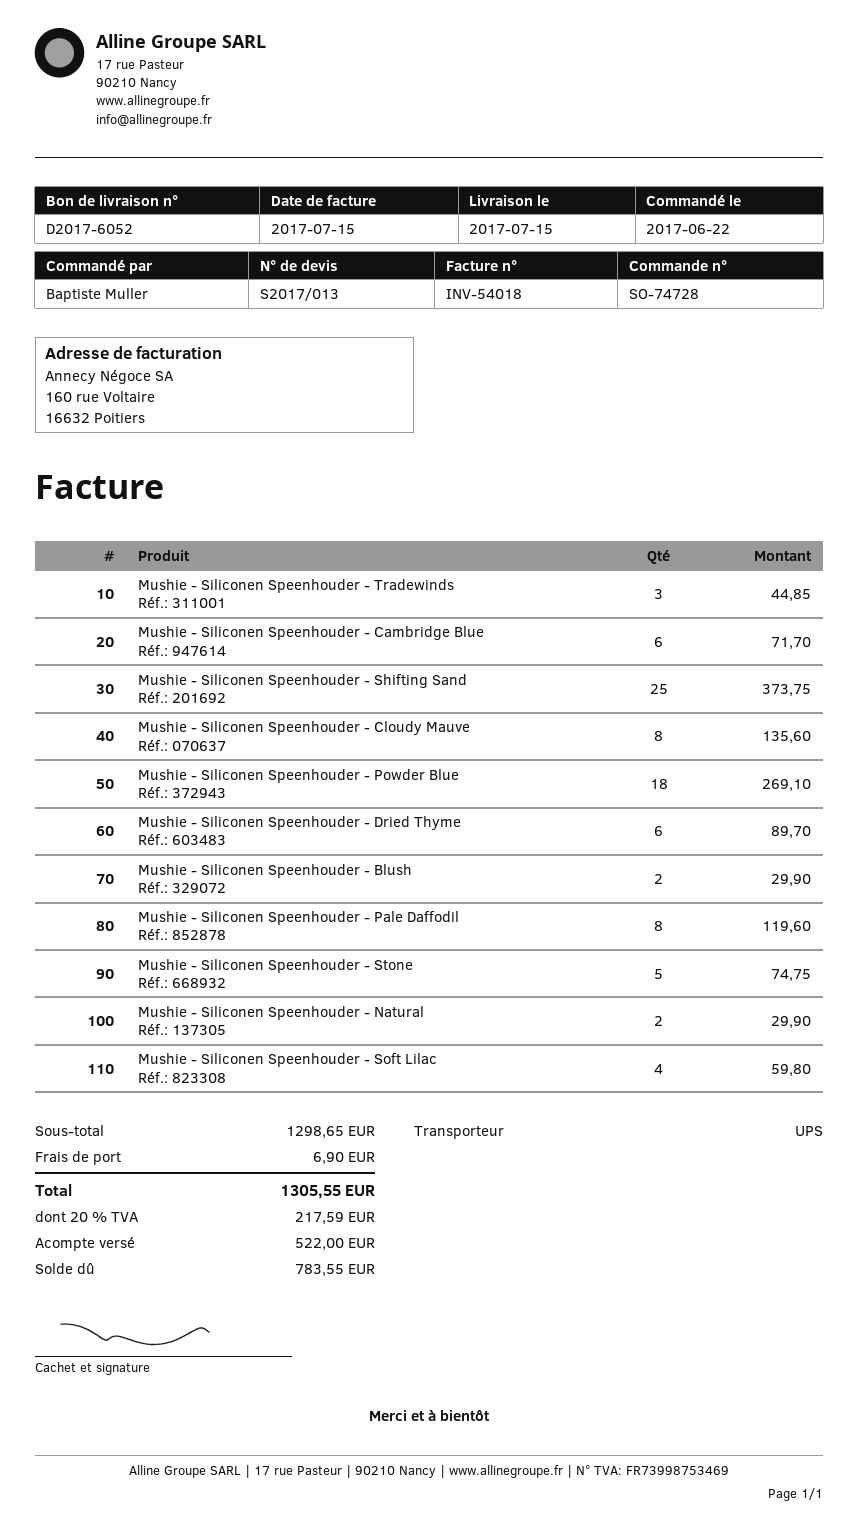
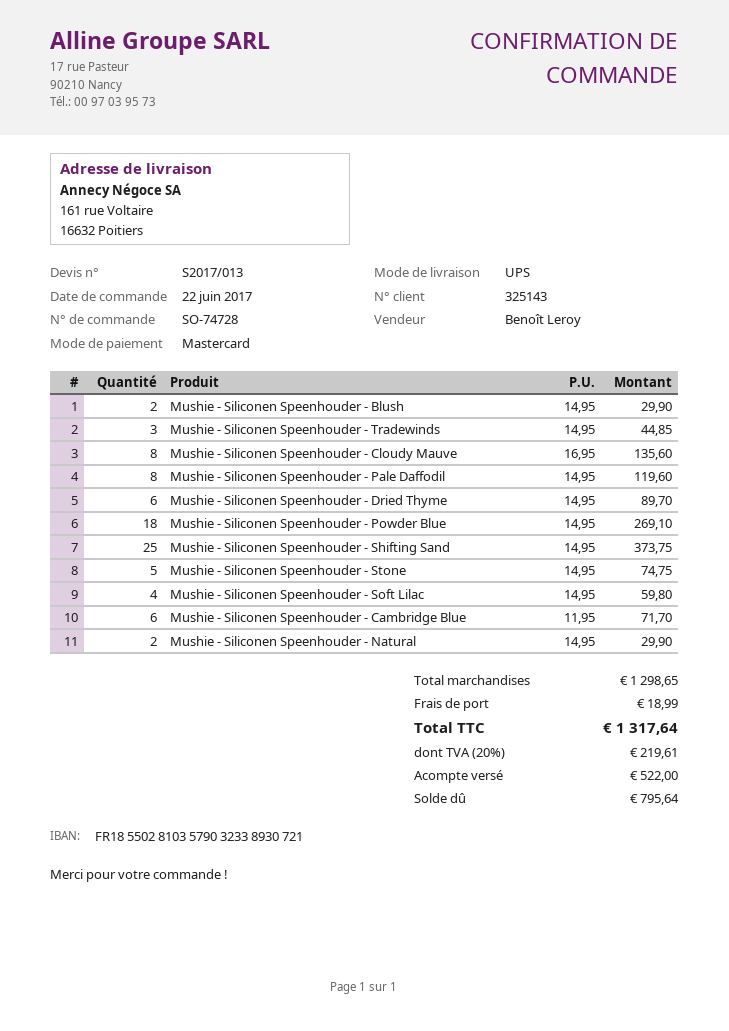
shipping: 6.90 -> 18.99
tax: 20% = 217.59 -> 20% = 219.61
total: 1305.55 -> 1317.64
balance: 783.55 -> 795.64

